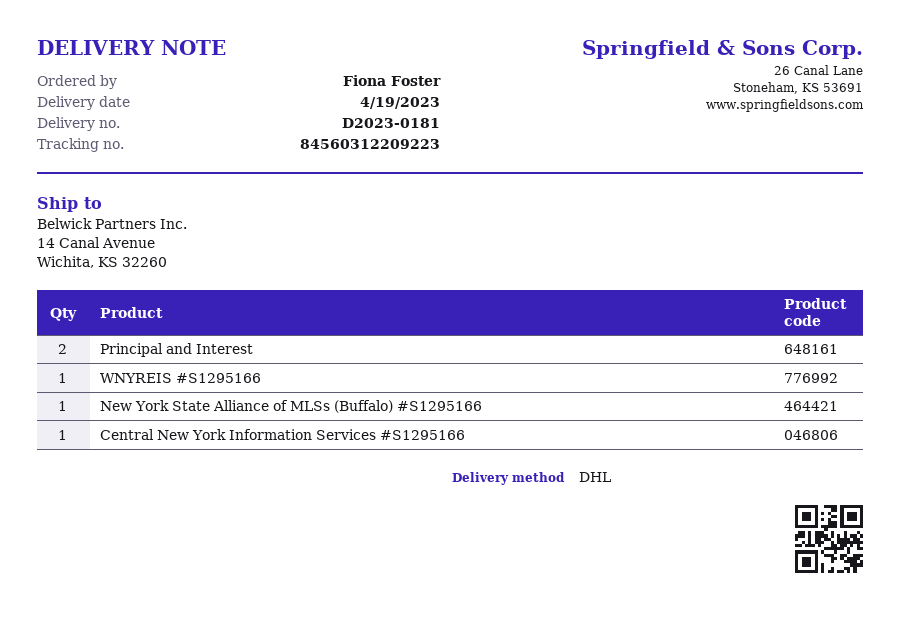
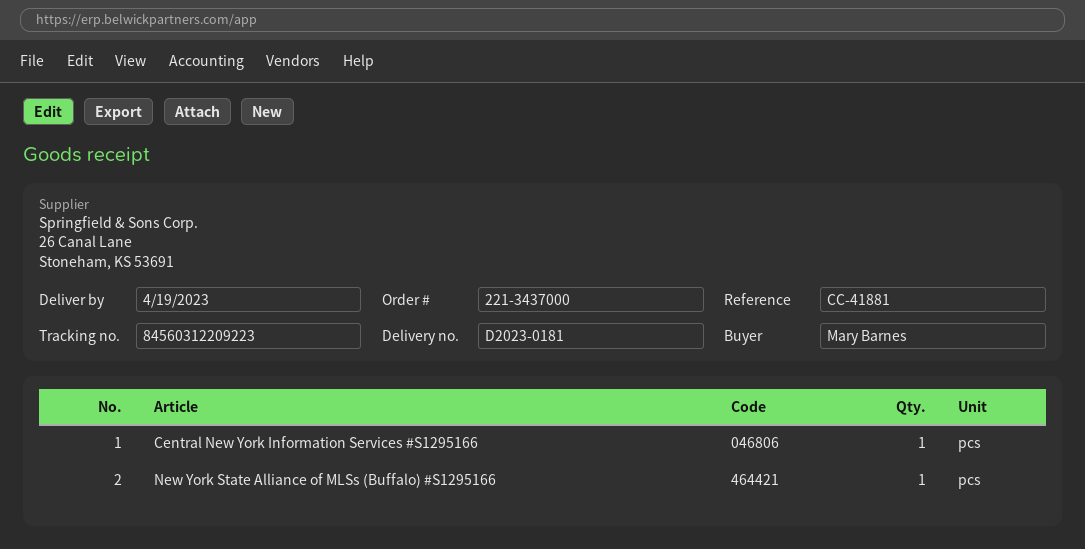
ordered by: Fiona Foster -> Mary Barnes
Principal and Interest: 2 -> none
WNYREIS #S1295166: 1 -> none

